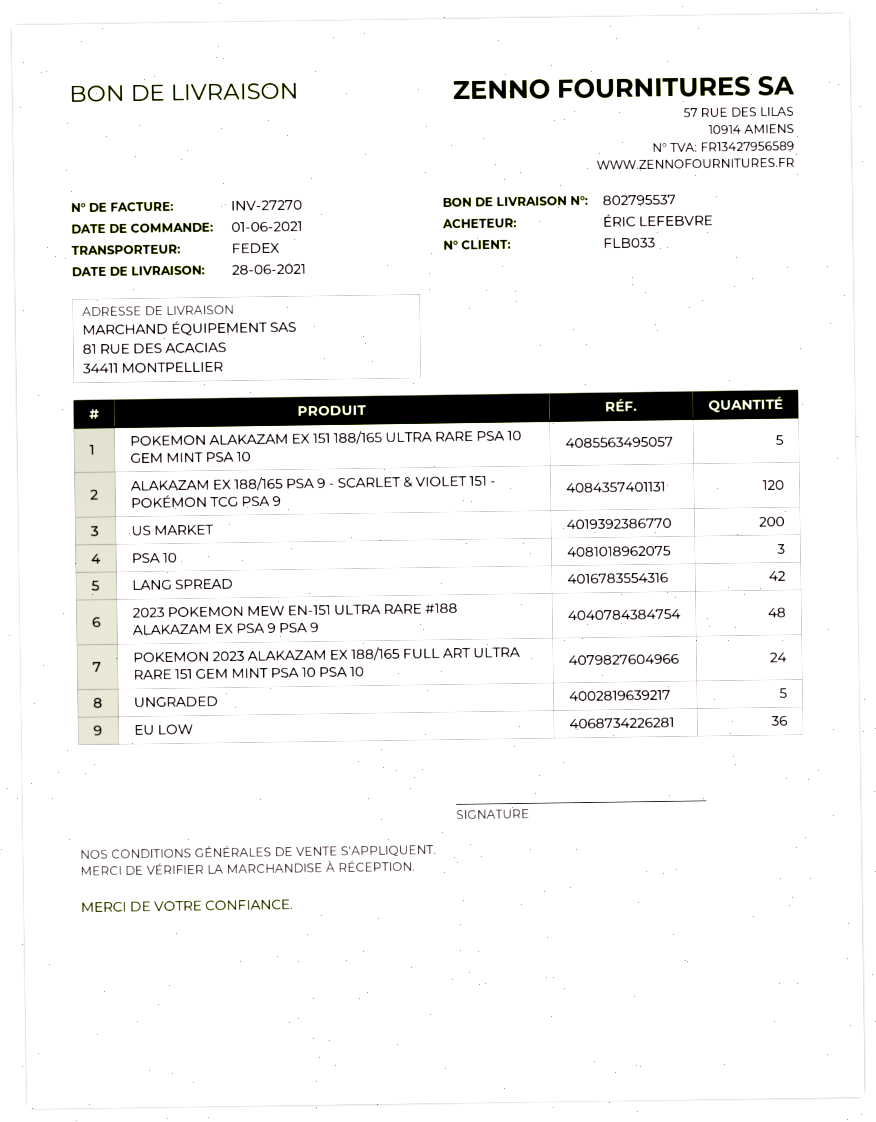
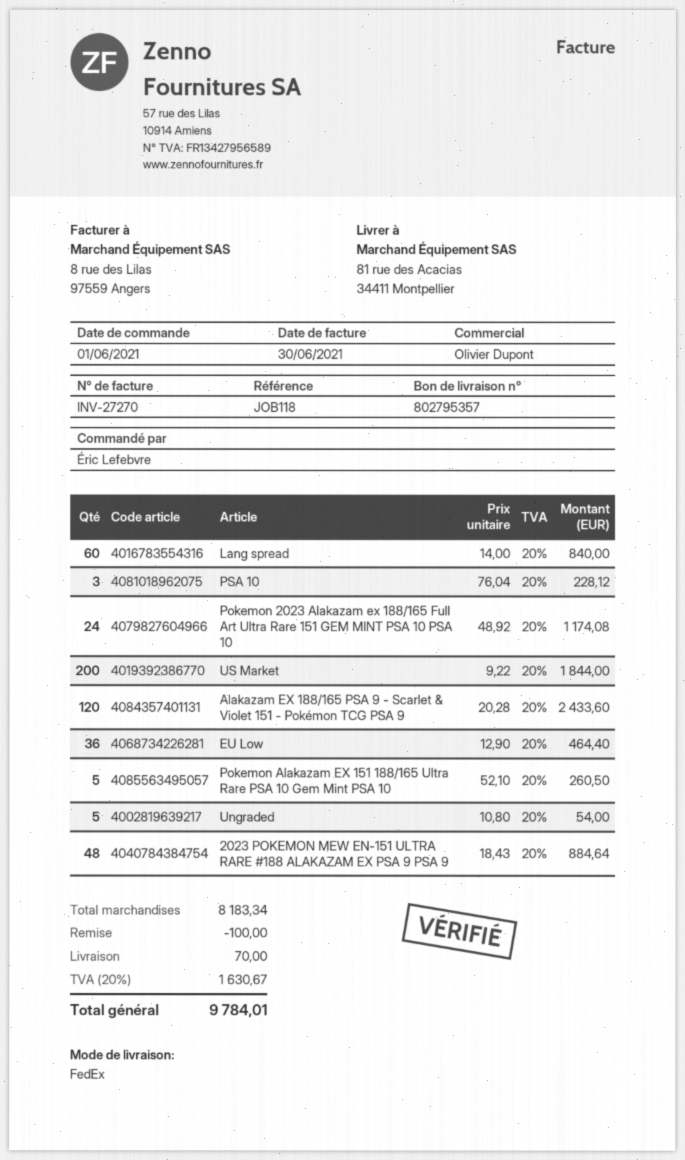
delivery note number: 802795537 -> 802795357
LANG SPREAD: 42 -> 60

